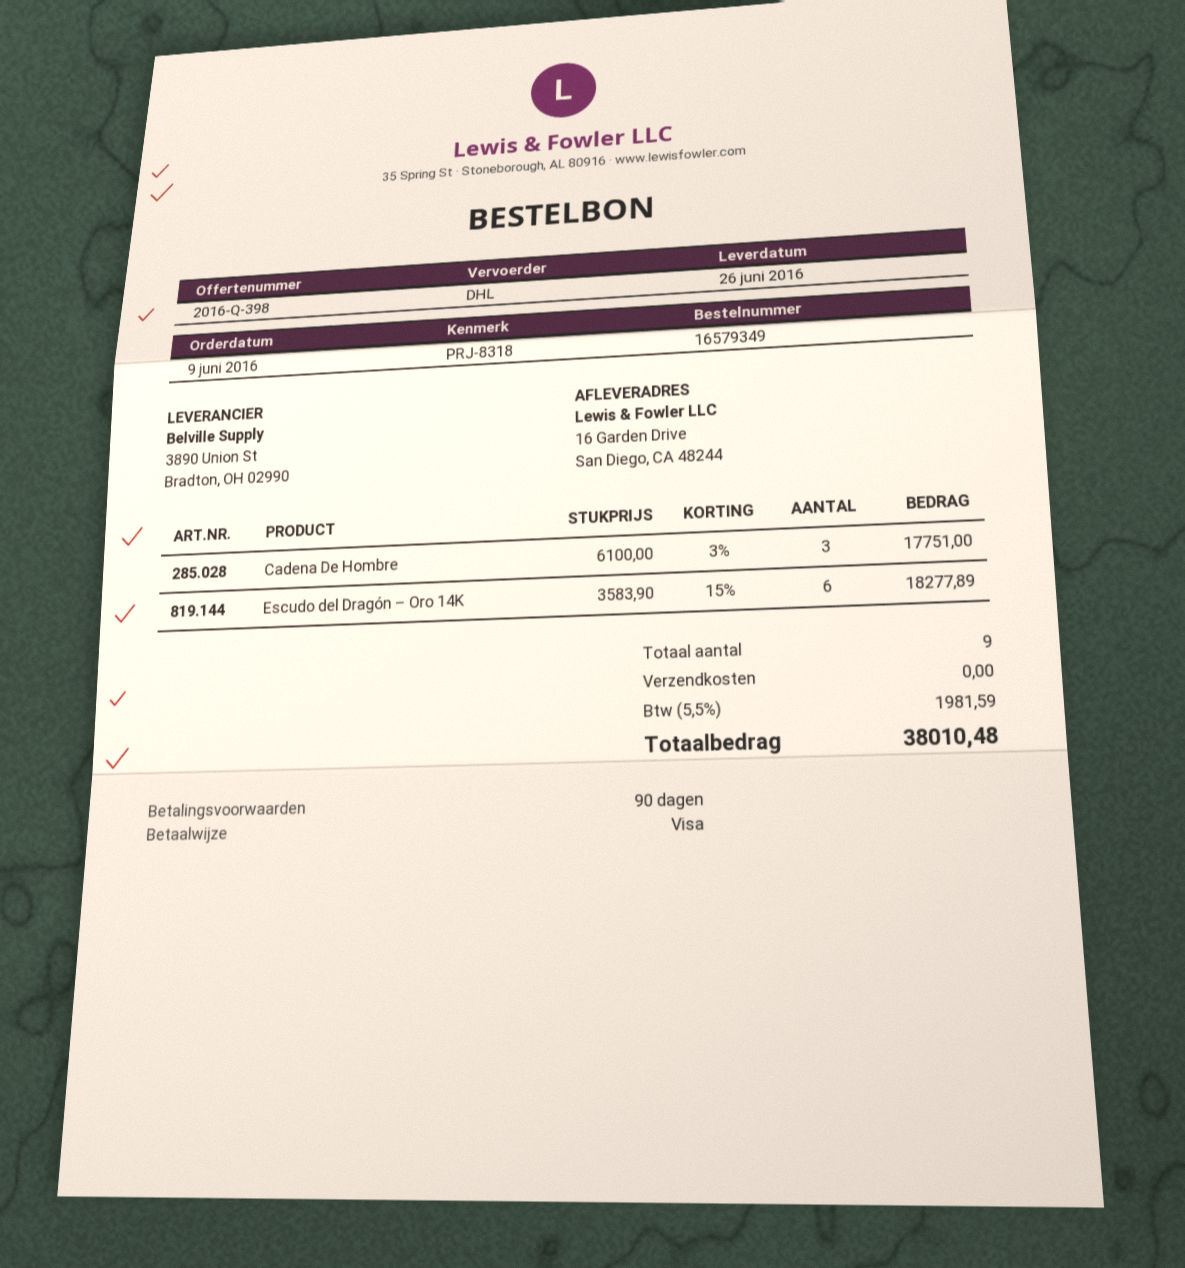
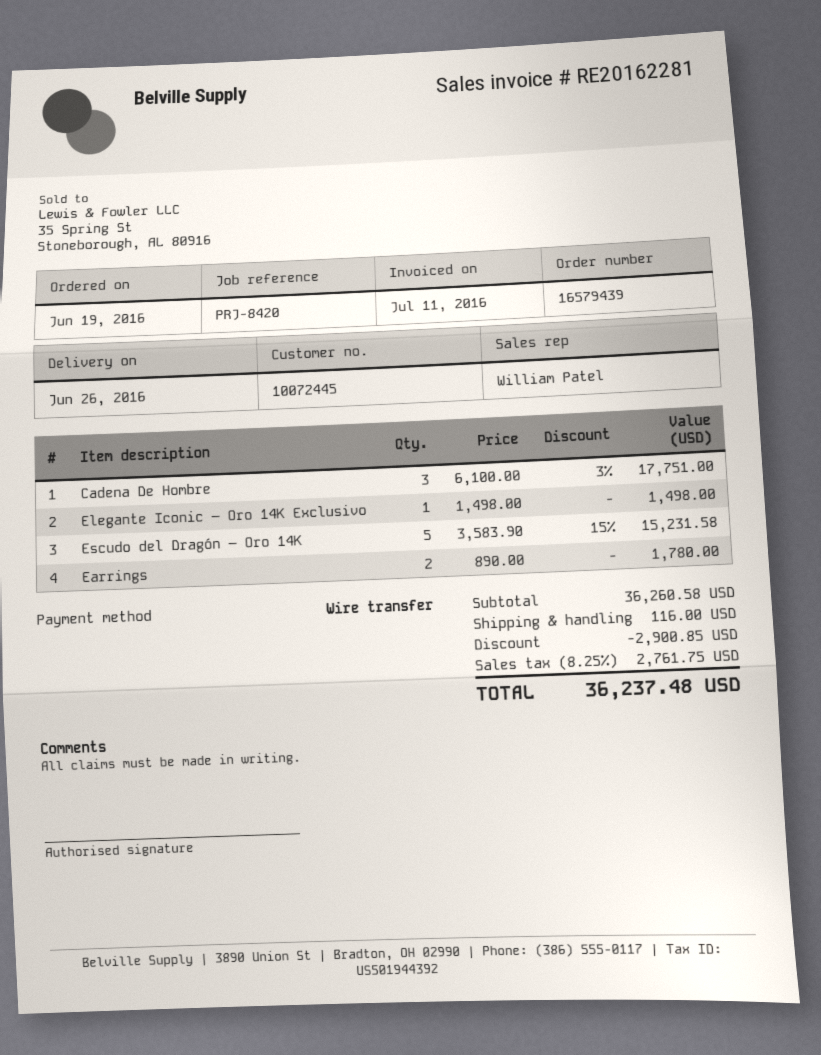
order number: 16579349 -> 16579439
order date: 2016-06-09 -> 2016-06-19
reference: PRJ-8318 -> PRJ-8420
payment method: Visa -> bank transfer
Escudo del Dragón – Oro 14K: 6 x 3583.90 - 15% = 18277.89 -> 5 x 3583.90 - 15% = 15231.58
Elegante Iconic – Oro 14K Exclusivo: none -> 1 x 1498.00 = 1498.00
Earrings: none -> 2 x 890.00 = 1780.00
discount: none -> 2900.85
shipping: 0.00 -> 116.00
tax: 5.5% = 1981.59 -> 8.25% = 2761.75
total: 38010.48 -> 36237.48

